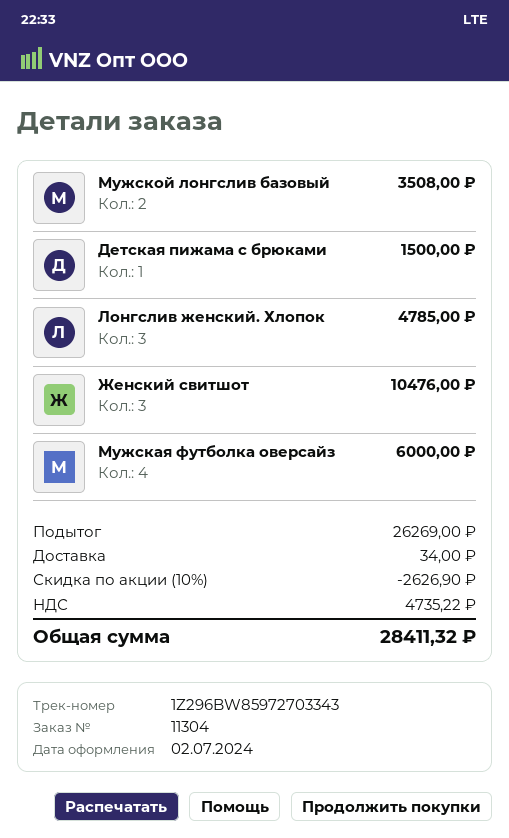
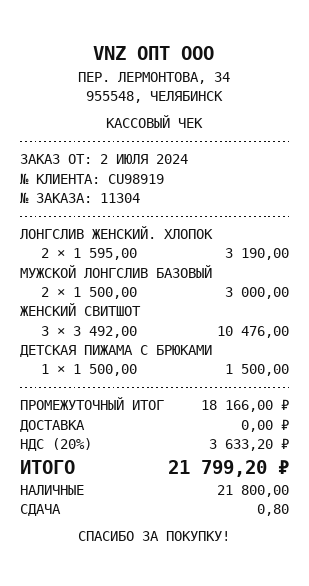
Мужской лонгслив базовый: 2 for 3508.00 -> 2 for 3000.00
Лонгслив женский. Хлопок: 3 for 4785.00 -> 2 for 3190.00
Мужская футболка оверсайз: 4 for 6000.00 -> none
subtotal: 26269.00 -> 18166.00
discount: 10% = 2626.90 -> none
shipping: 34.00 -> 0.00
tax: 4735.22 -> 3633.20
total: 28411.32 -> 21799.20

